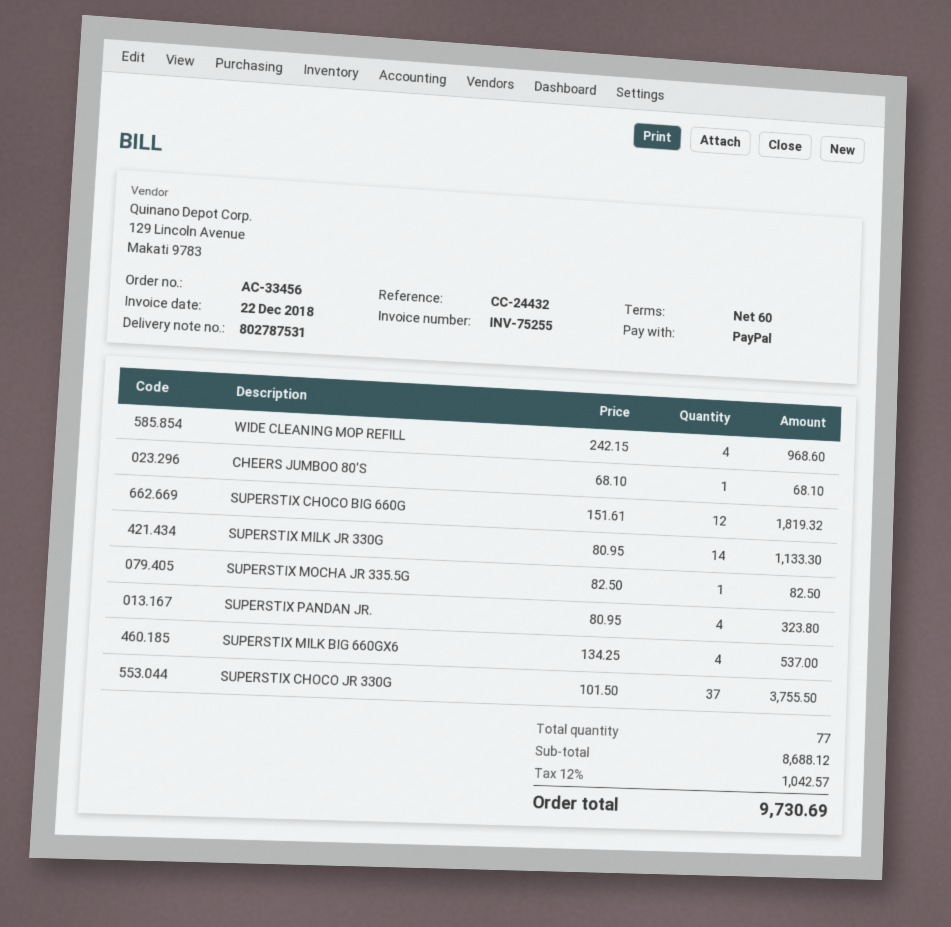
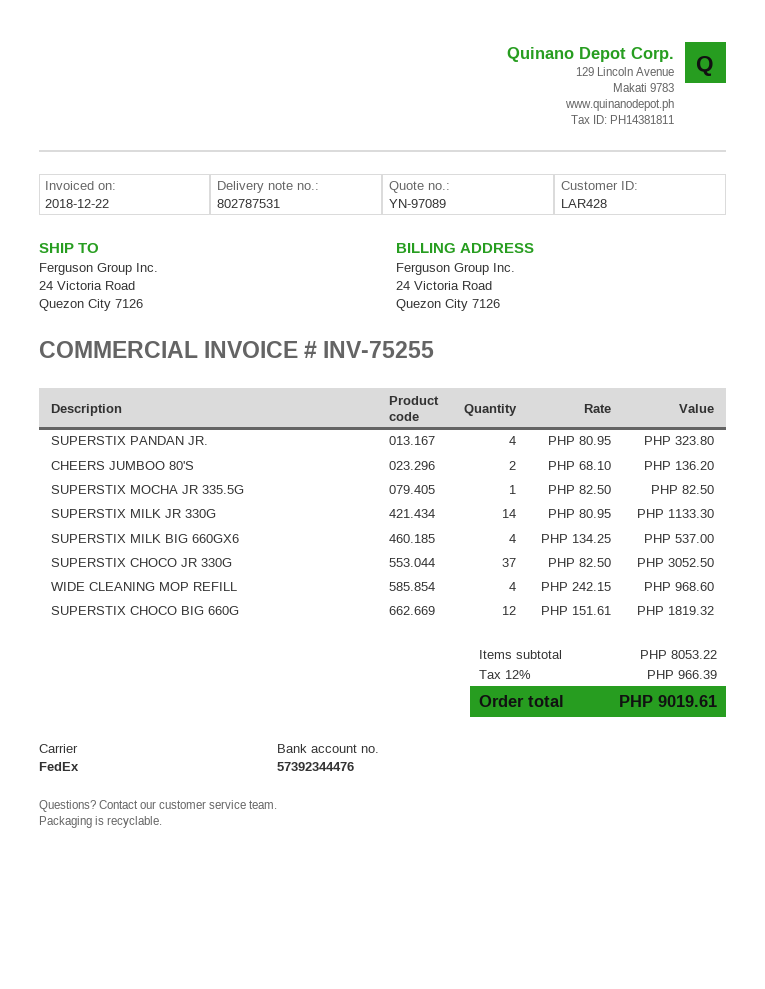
CHEERS JUMBOO 80'S: 1 x 68.10 = 68.10 -> 2 x 68.10 = 136.20
SUPERSTIX CHOCO JR 330G: 37 x 101.50 = 3755.50 -> 37 x 82.50 = 3052.50
subtotal: 8688.12 -> 8053.22
tax: 12% = 1042.57 -> 12% = 966.39
total: 9730.69 -> 9019.61

